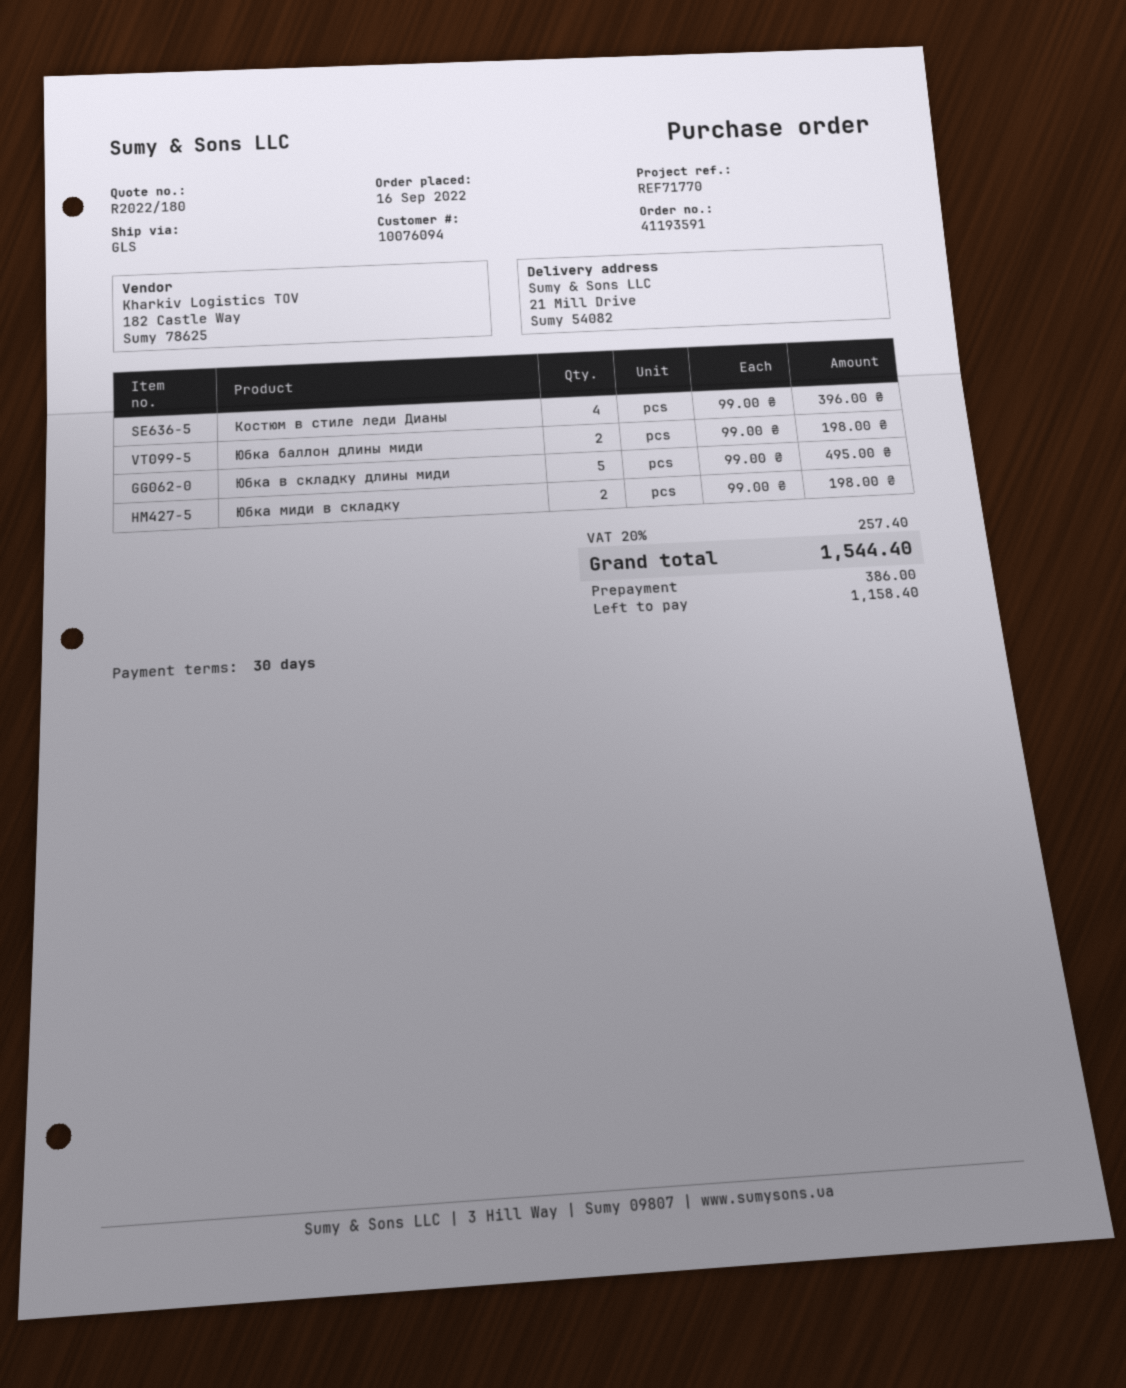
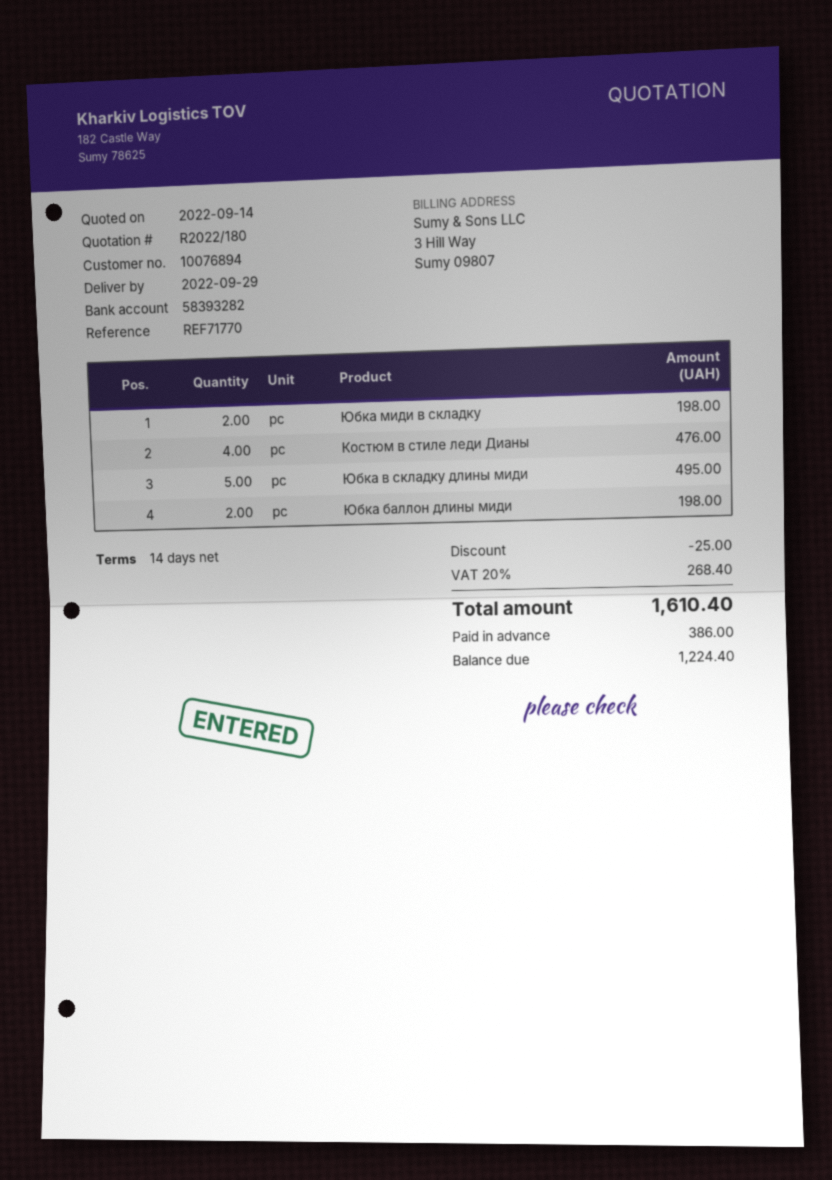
payment terms: 30 days -> 14 days
customer number: 10076094 -> 10076894
Костюм в стиле леди Дианы: 4 for 396.00 -> 4 for 476.00
discount: none -> 25.00
tax: 20% = 257.40 -> 20% = 268.40
total: 1544.40 -> 1610.40
balance: 1158.40 -> 1224.40

